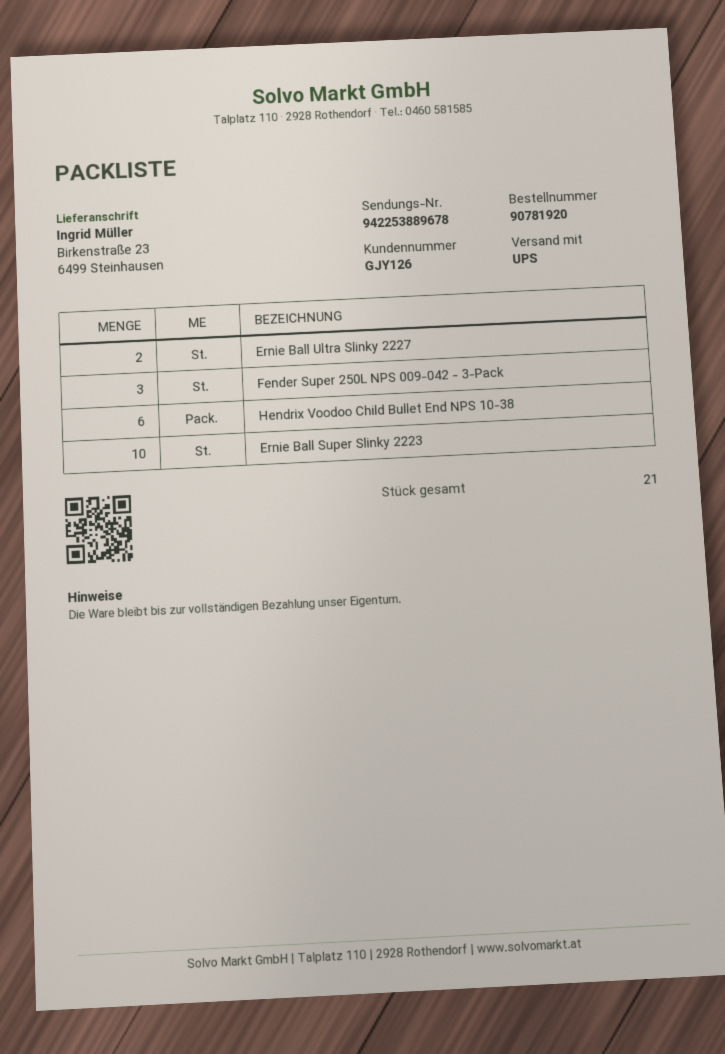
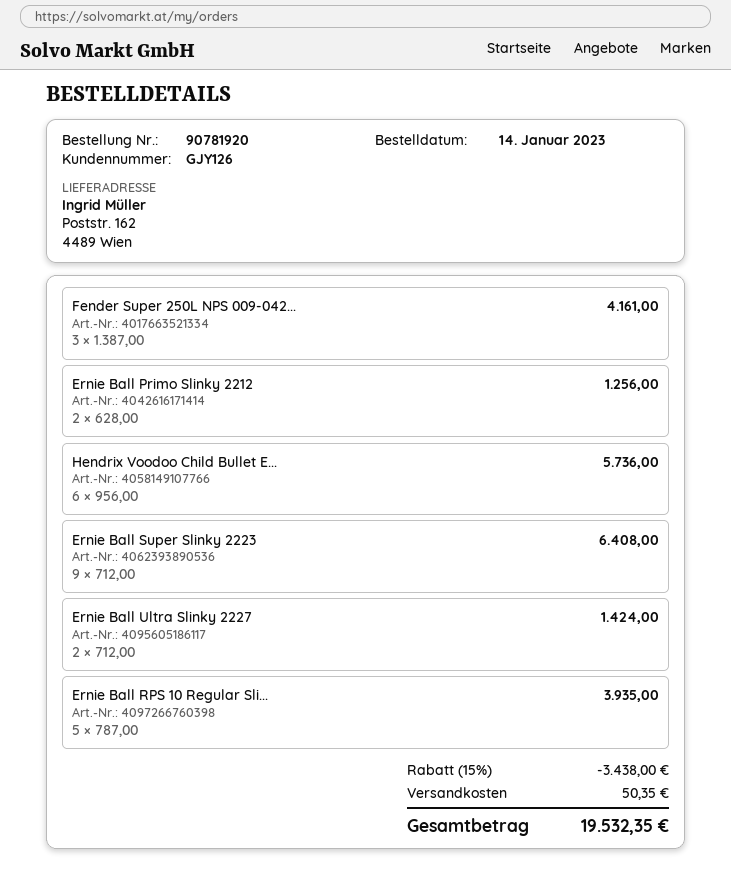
ship to: Birkenstraße 23, 6499 Steinhausen -> Poststr. 162, 4489 Wien
Ernie Ball Super Slinky 2223: 10 -> 9
Ernie Ball Primo Slinky 2212: none -> 2
Ernie Ball RPS 10 Regular Sli...: none -> 5

